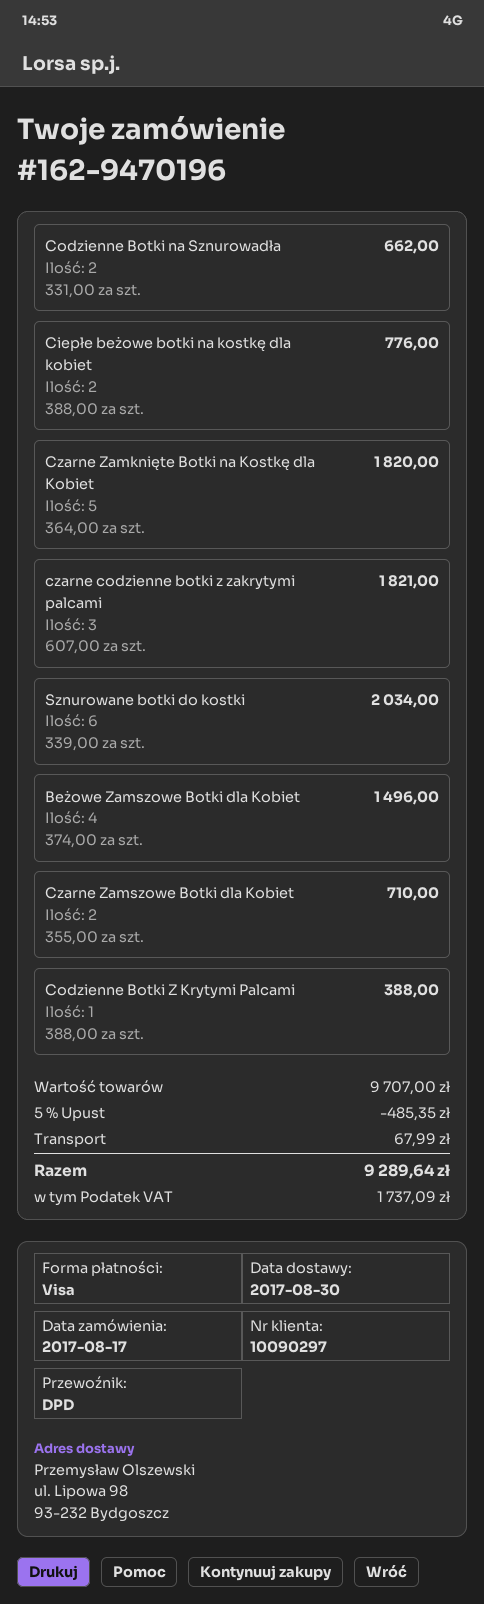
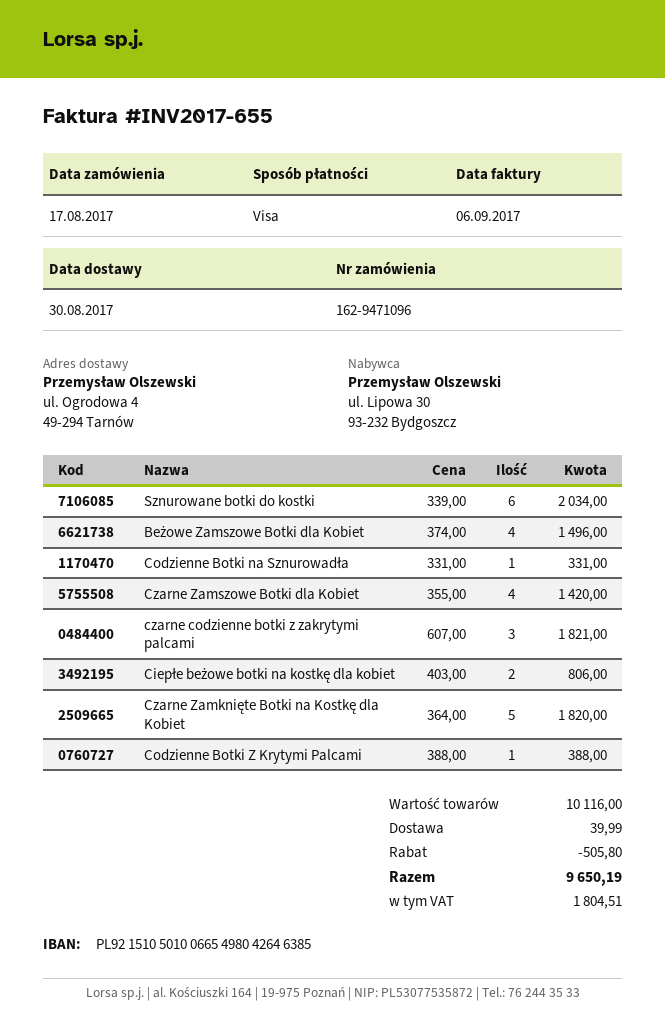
order number: 162-9470196 -> 162-9471096
ship to: ul. Lipowa 98, 93-232 Bydgoszcz -> ul. Ogrodowa 4, 49-294 Tarnów
Codzienne Botki na Sznurowadła: 2 x 331.00 = 662.00 -> 1 x 331.00 = 331.00
Ciepłe beżowe botki na kostkę dla kobiet: 2 x 388.00 = 776.00 -> 2 x 403.00 = 806.00
Czarne Zamszowe Botki dla Kobiet: 2 x 355.00 = 710.00 -> 4 x 355.00 = 1420.00
subtotal: 9707.00 -> 10116.00
discount: 485.35 -> 505.80
shipping: 67.99 -> 39.99
tax: 1737.09 -> 1804.51
total: 9289.64 -> 9650.19

